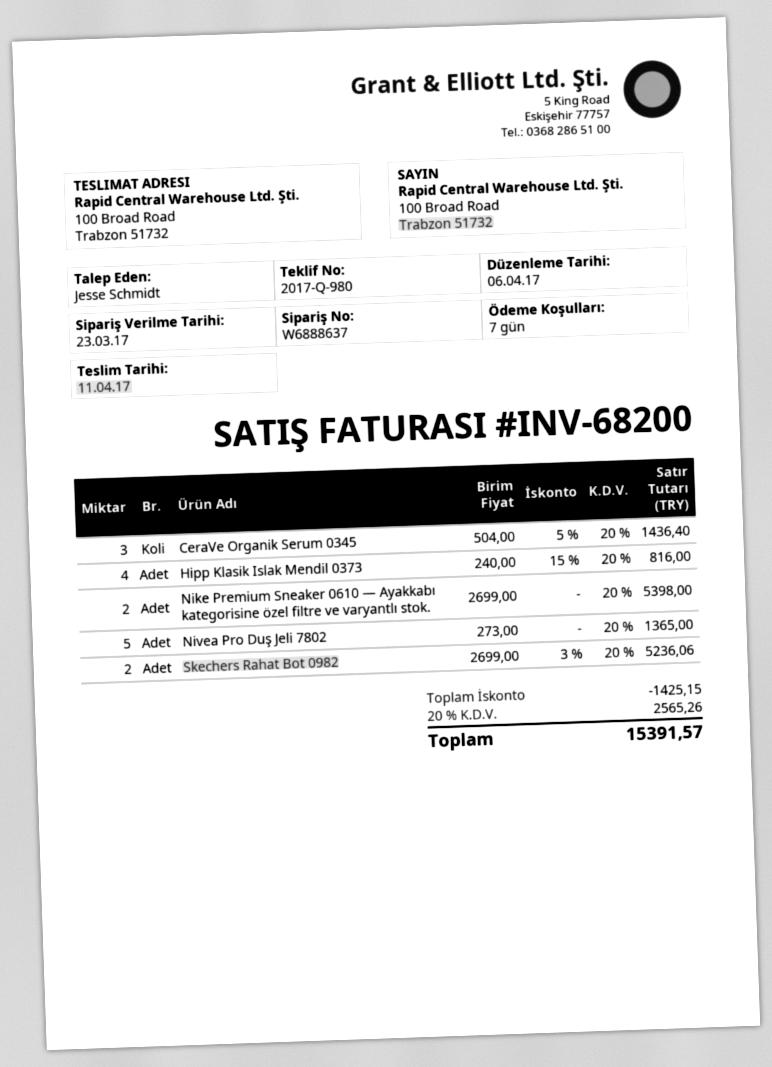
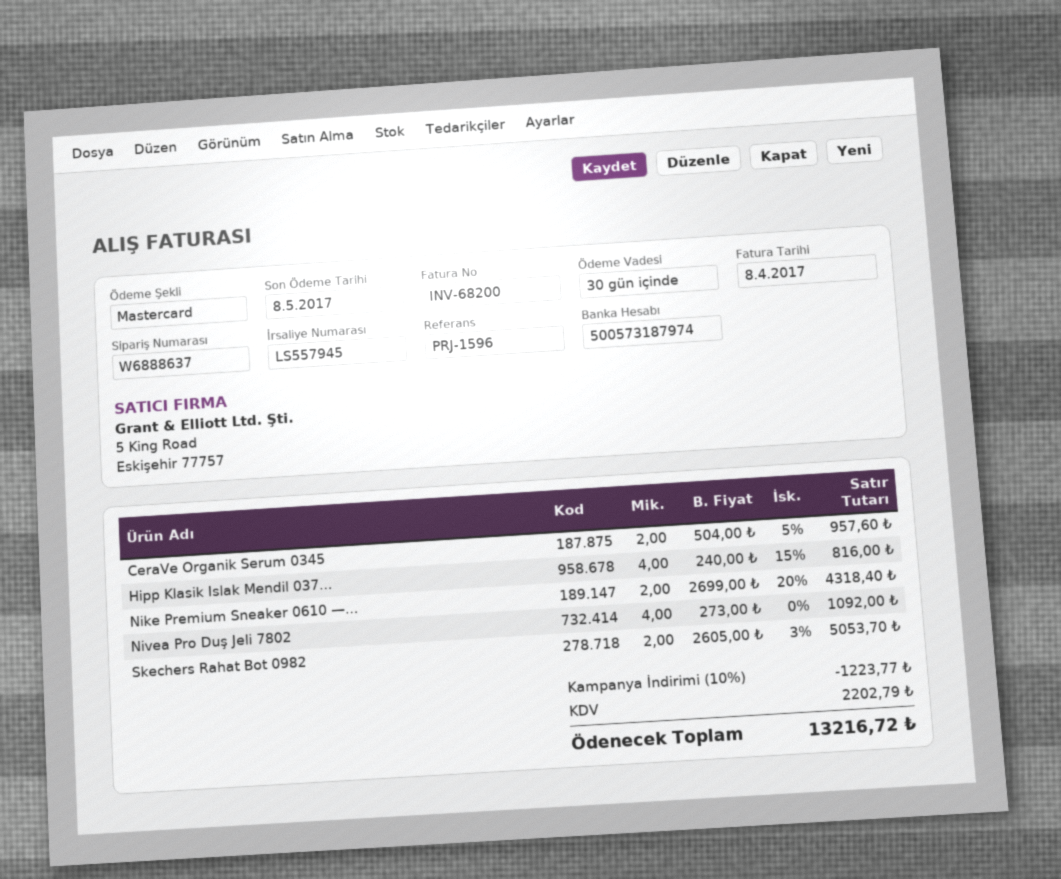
invoice date: 2017-04-06 -> 2017-04-08
payment terms: 7 days -> 30 days
CeraVe Organik Serum 0345: 3 x 504.00 - 5% = 1436.40 -> 2 x 504.00 - 5% = 957.60
Nike Premium Sneaker 0610 — Ayakkabı kategorisine özel filtre ve varyantlı stok.: 2 x 2699.00 = 5398.00 -> 2 x 2699.00 - 20% = 4318.40
Nivea Pro Duş Jeli 7802: 5 x 273.00 = 1365.00 -> 4 x 273.00 = 1092.00
Skechers Rahat Bot 0982: 2 x 2699.00 - 3% = 5236.06 -> 2 x 2605.00 - 3% = 5053.70
discount: 1425.15 -> 1223.77
tax: 2565.26 -> 2202.79
total: 15391.57 -> 13216.72

